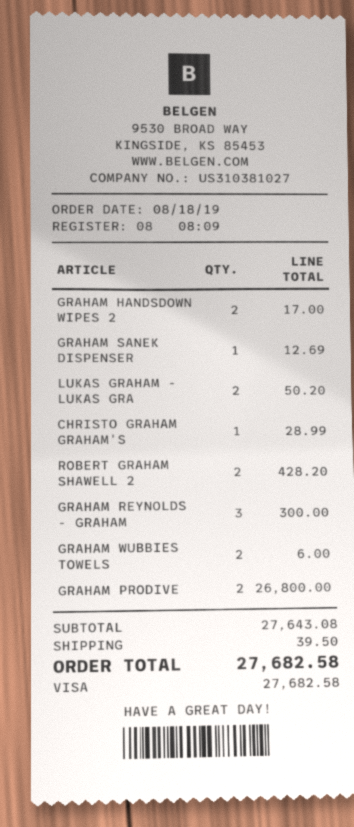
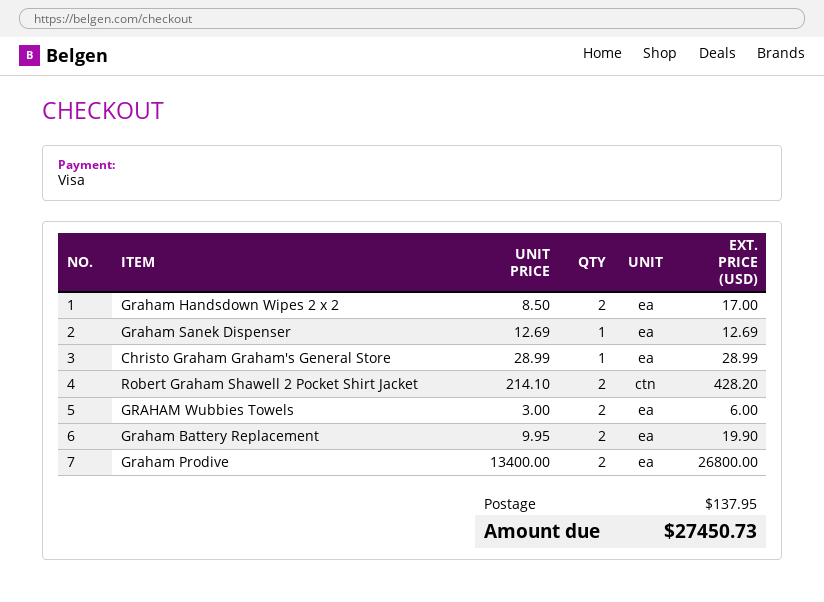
LUKAS GRAHAM - LUKAS GRA: 2 for 50.20 -> none
GRAHAM REYNOLDS - GRAHAM: 3 for 300.00 -> none
Graham Battery Replacement: none -> 2 for 19.90
shipping: 39.50 -> 137.95
total: 27682.58 -> 27450.73

